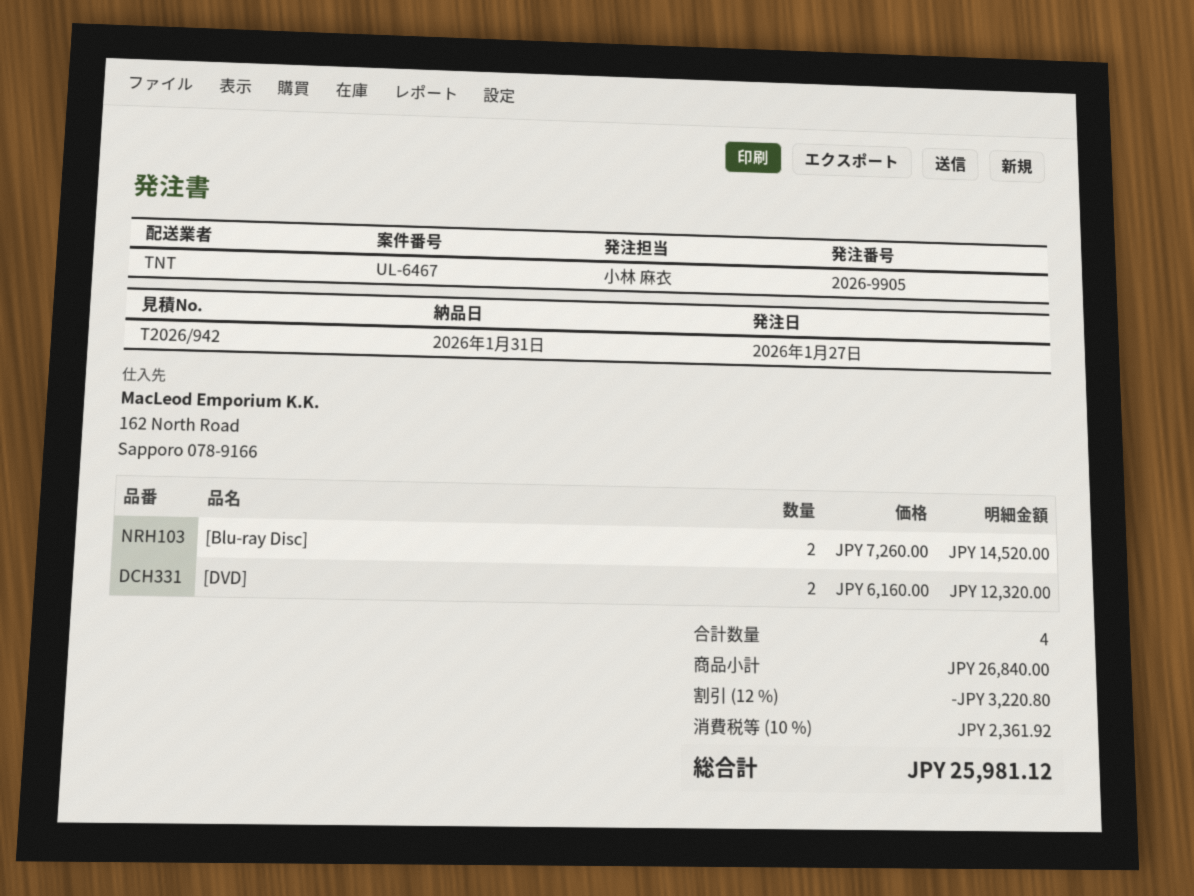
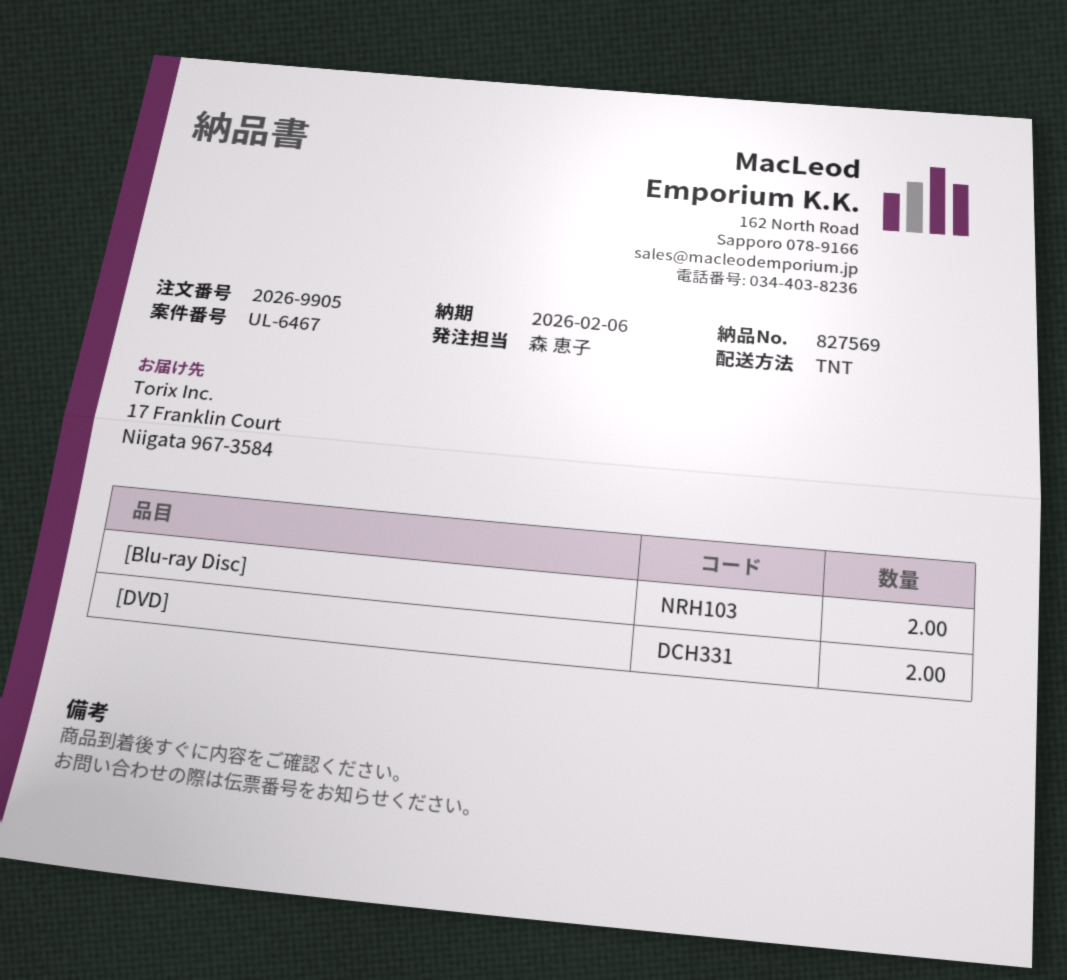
delivery date: 2026-01-31 -> 2026-02-06
ordered by: 小林 麻衣 -> 森 恵子

